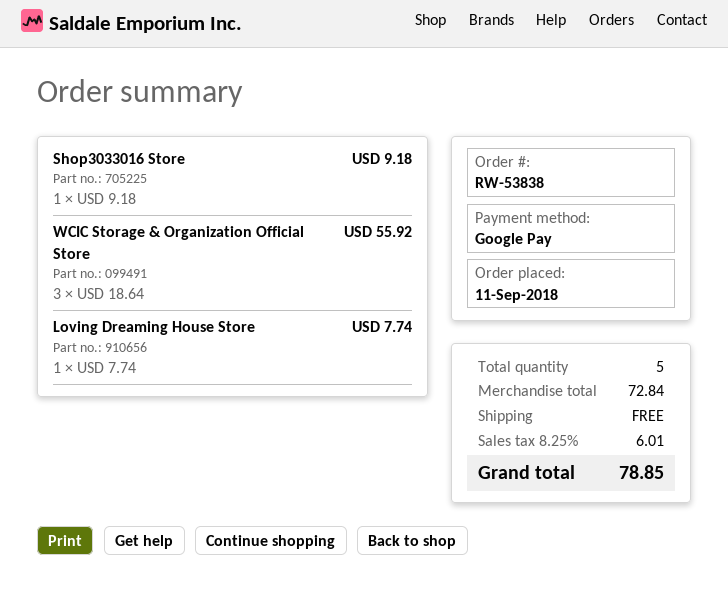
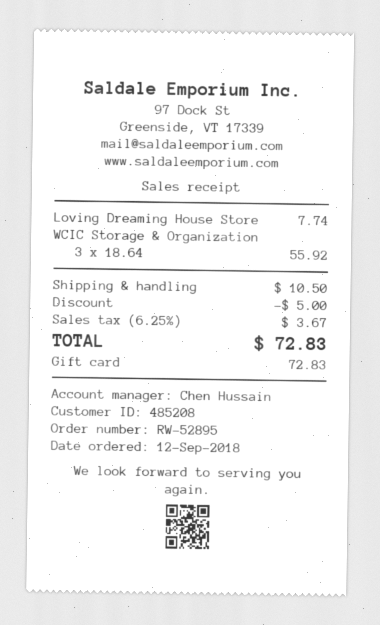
order number: RW-53838 -> RW-52895
order date: 2018-09-11 -> 2018-09-12
payment method: Google Pay -> gift card
Shop3033016 Store: 1 x 9.18 = 9.18 -> none
discount: none -> 5.00
shipping: 0.00 -> 10.50
tax: 8.25% = 6.01 -> 6.25% = 3.67
total: 78.85 -> 72.83

